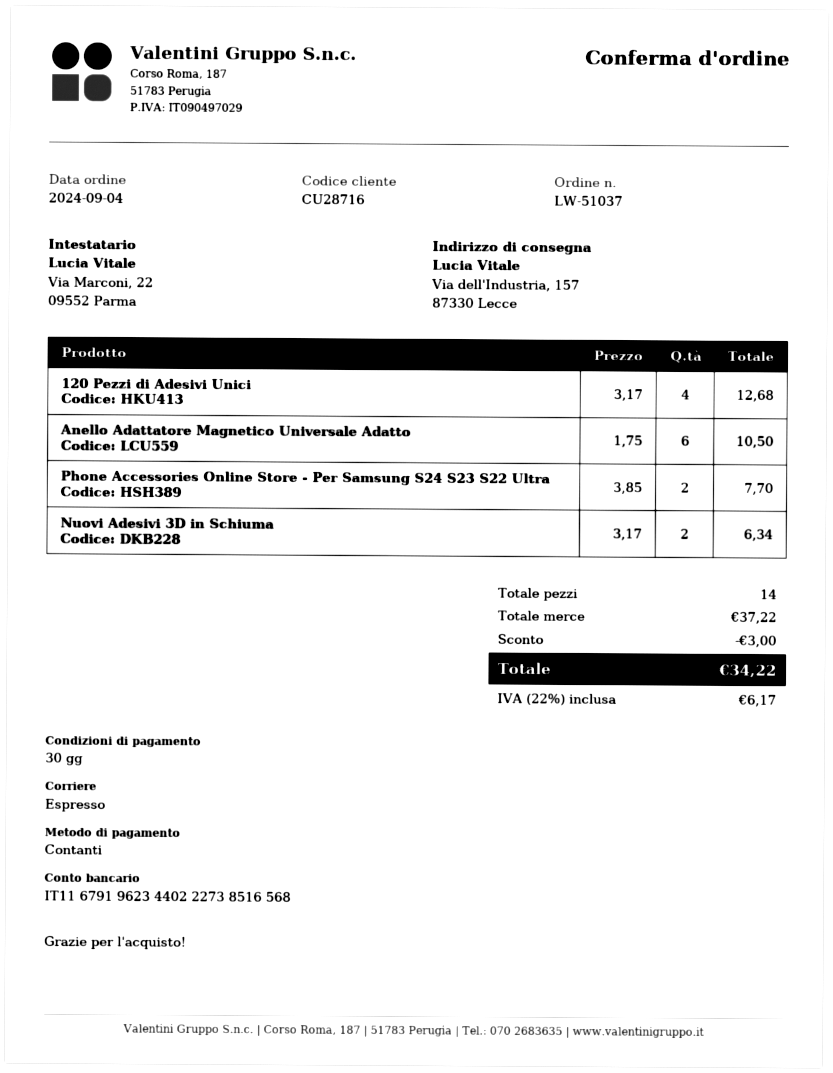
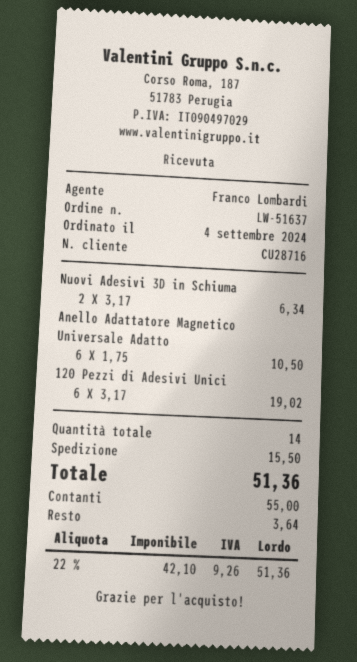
order number: LW-51037 -> LW-51637
120 Pezzi di Adesivi Unici: 4 x 3.17 = 12.68 -> 6 x 3.17 = 19.02
Phone Accessories Online Store - Per Samsung S24 S23 S22 Ultra: 2 x 3.85 = 7.70 -> none
discount: 3.00 -> none
shipping: none -> 15.50
tax: 22% = 6.17 -> 22% = 9.26
total: 34.22 -> 51.36

